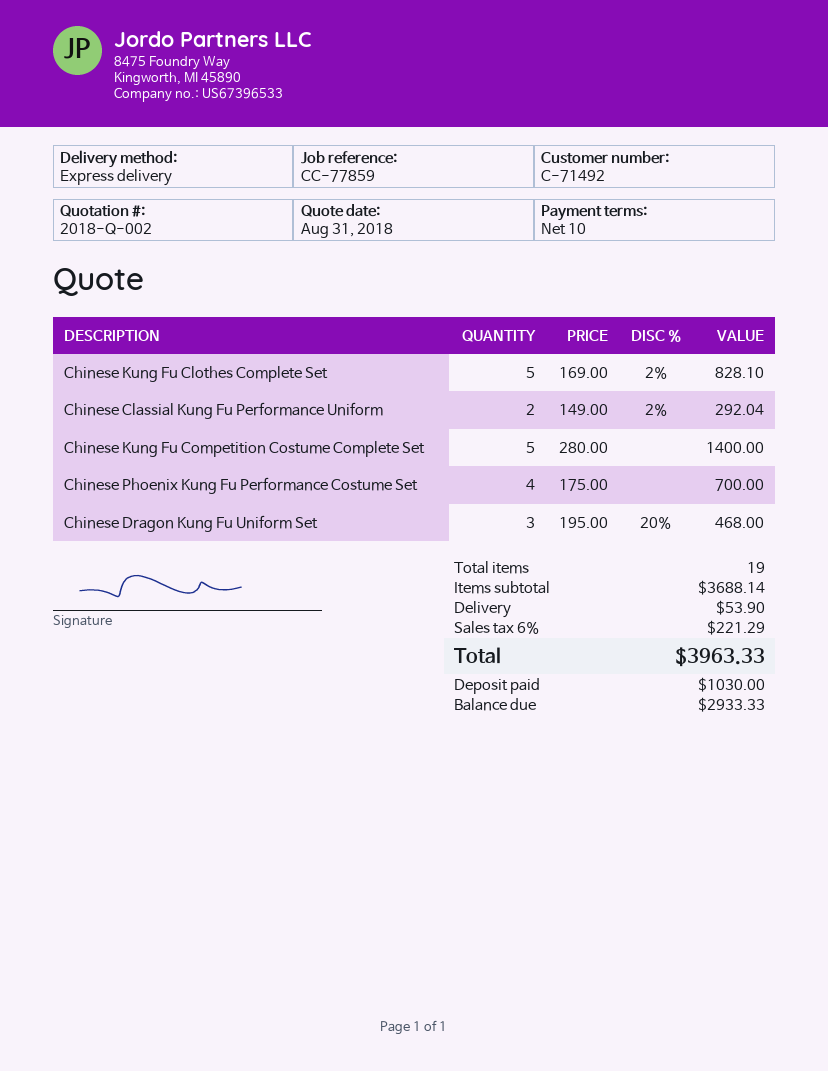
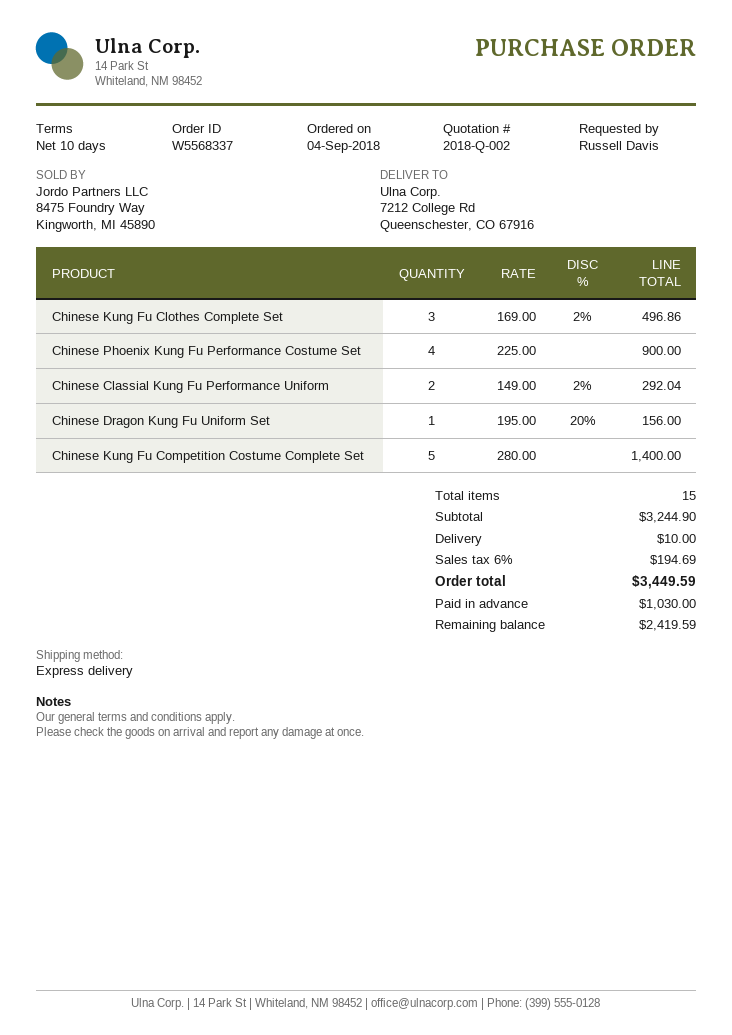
Chinese Kung Fu Clothes Complete Set: 5 x 169.00 - 2% = 828.10 -> 3 x 169.00 - 2% = 496.86
Chinese Phoenix Kung Fu Performance Costume Set: 4 x 175.00 = 700.00 -> 4 x 225.00 = 900.00
Chinese Dragon Kung Fu Uniform Set: 3 x 195.00 - 20% = 468.00 -> 1 x 195.00 - 20% = 156.00
total quantity: 19 -> 15
subtotal: 3688.14 -> 3244.90
shipping: 53.90 -> 10.00
tax: 6% = 221.29 -> 6% = 194.69
total: 3963.33 -> 3449.59
balance: 2933.33 -> 2419.59

